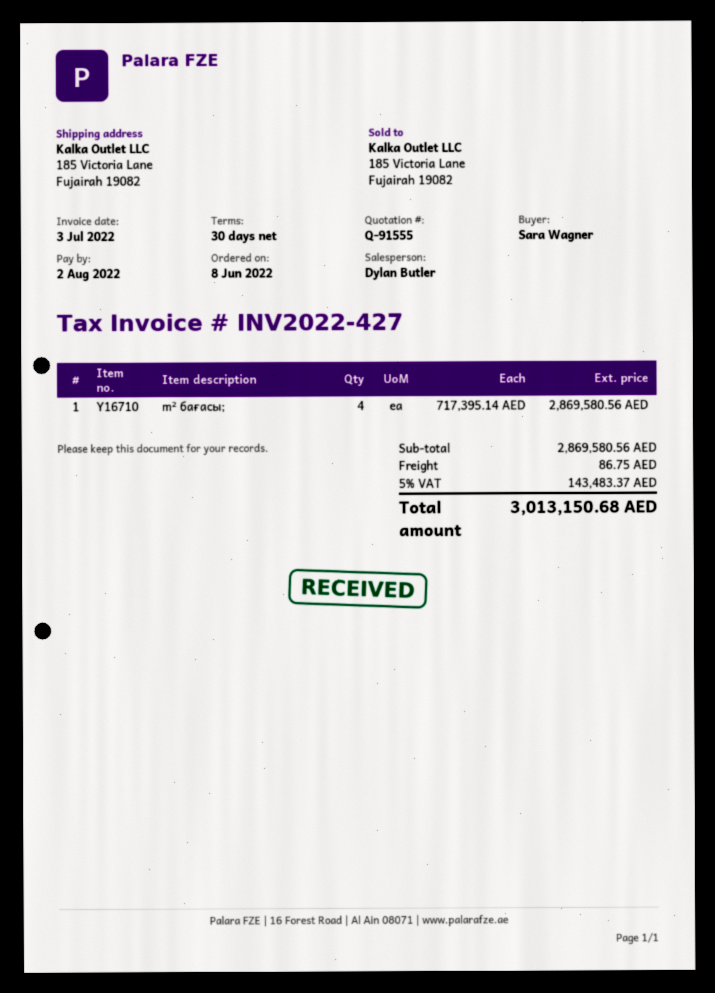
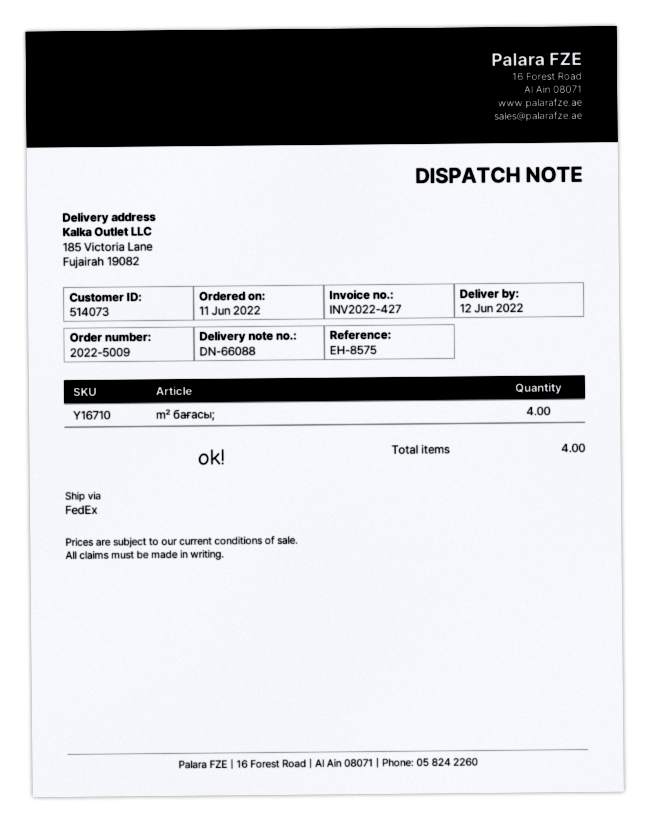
order date: 2022-06-08 -> 2022-06-11

